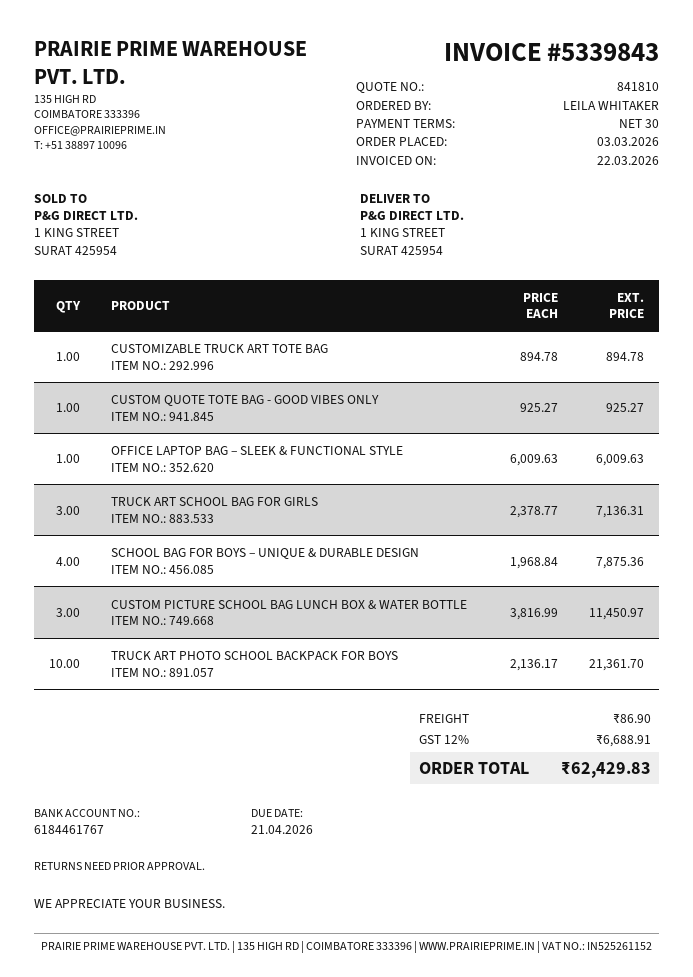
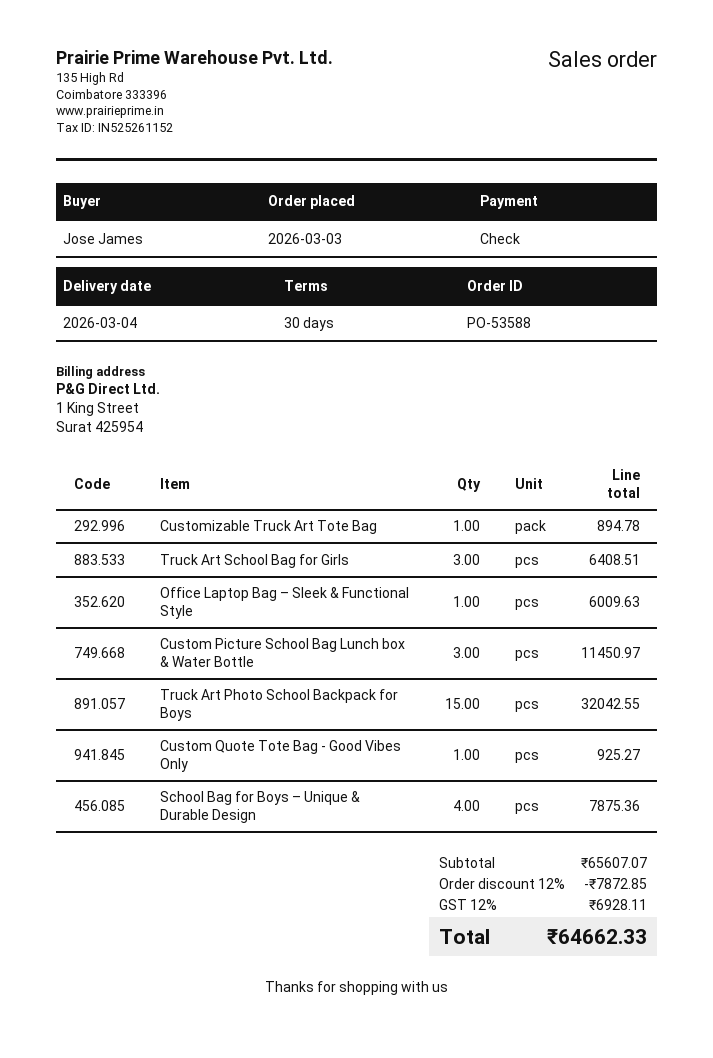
ordered by: LEILA WHITAKER -> Jose James
TRUCK ART SCHOOL BAG FOR GIRLS: 3 for 7136.31 -> 3 for 6408.51
TRUCK ART PHOTO SCHOOL BACKPACK FOR BOYS: 10 for 21361.70 -> 15 for 32042.55
discount: none -> 12% = 7872.85
shipping: 86.90 -> none
tax: 12% = 6688.91 -> 12% = 6928.11
total: 62429.83 -> 64662.33

